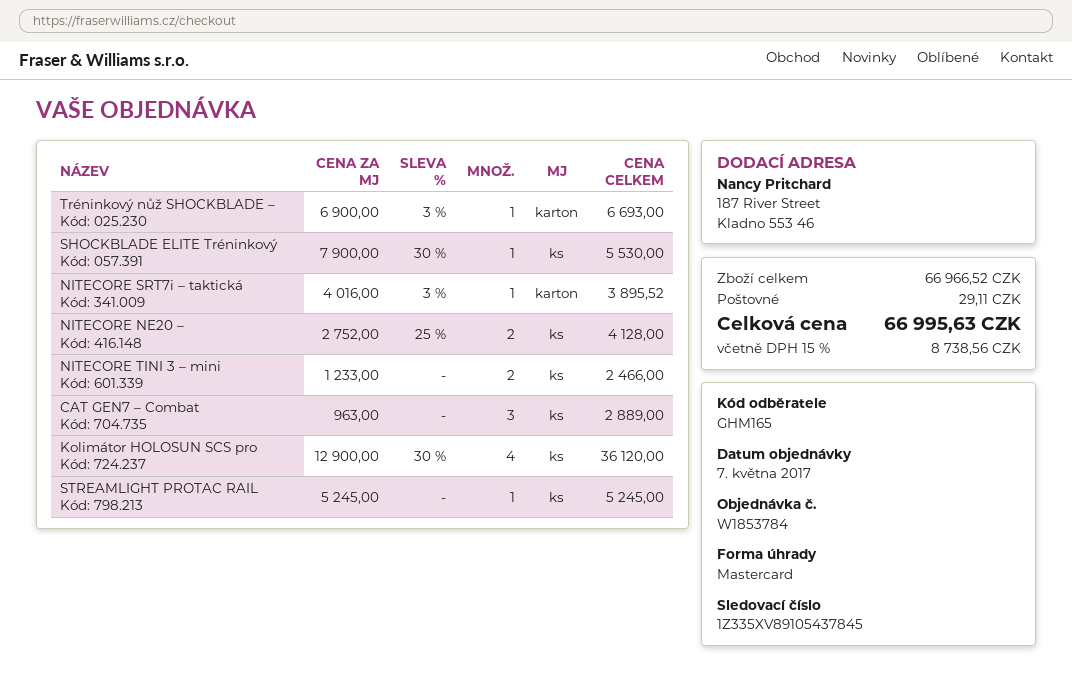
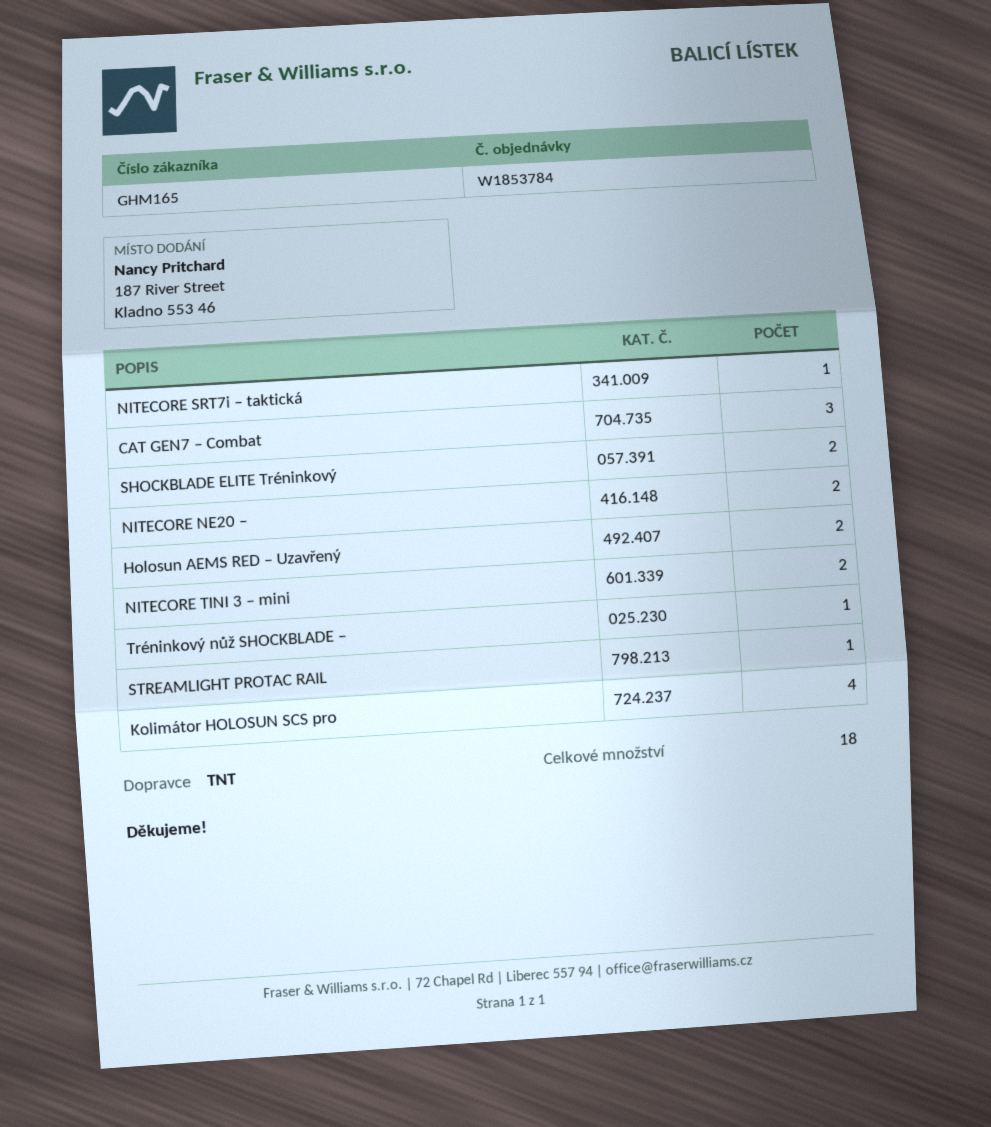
SHOCKBLADE ELITE Tréninkový: 1 -> 2
Holosun AEMS RED – Uzavřený: none -> 2

